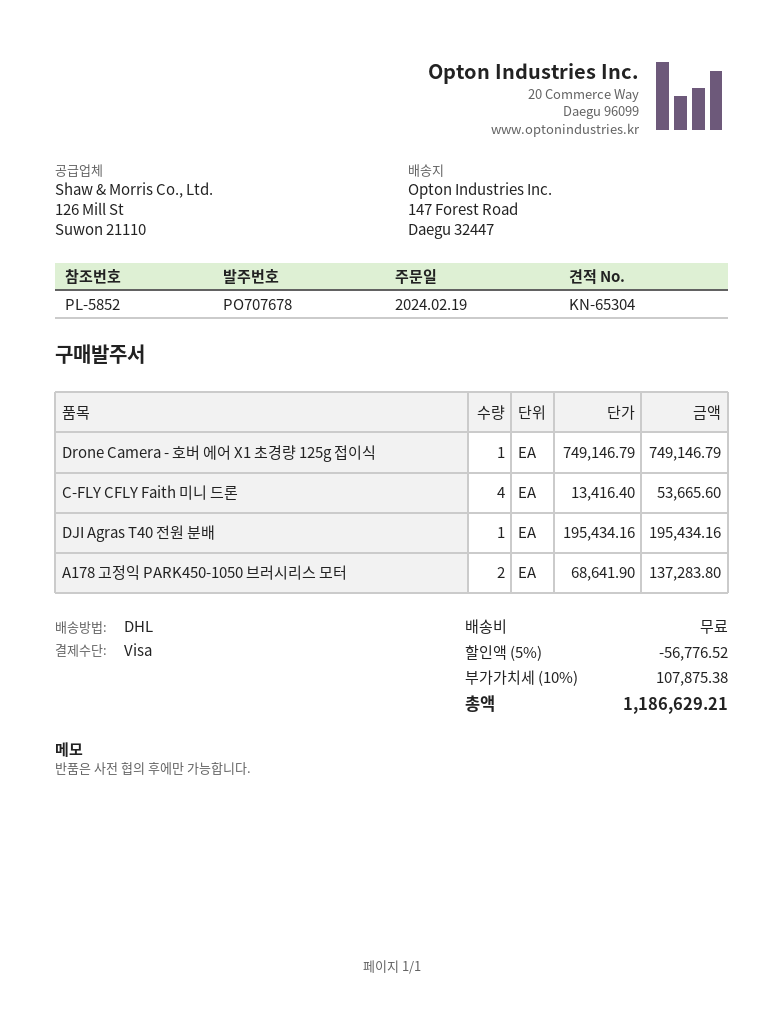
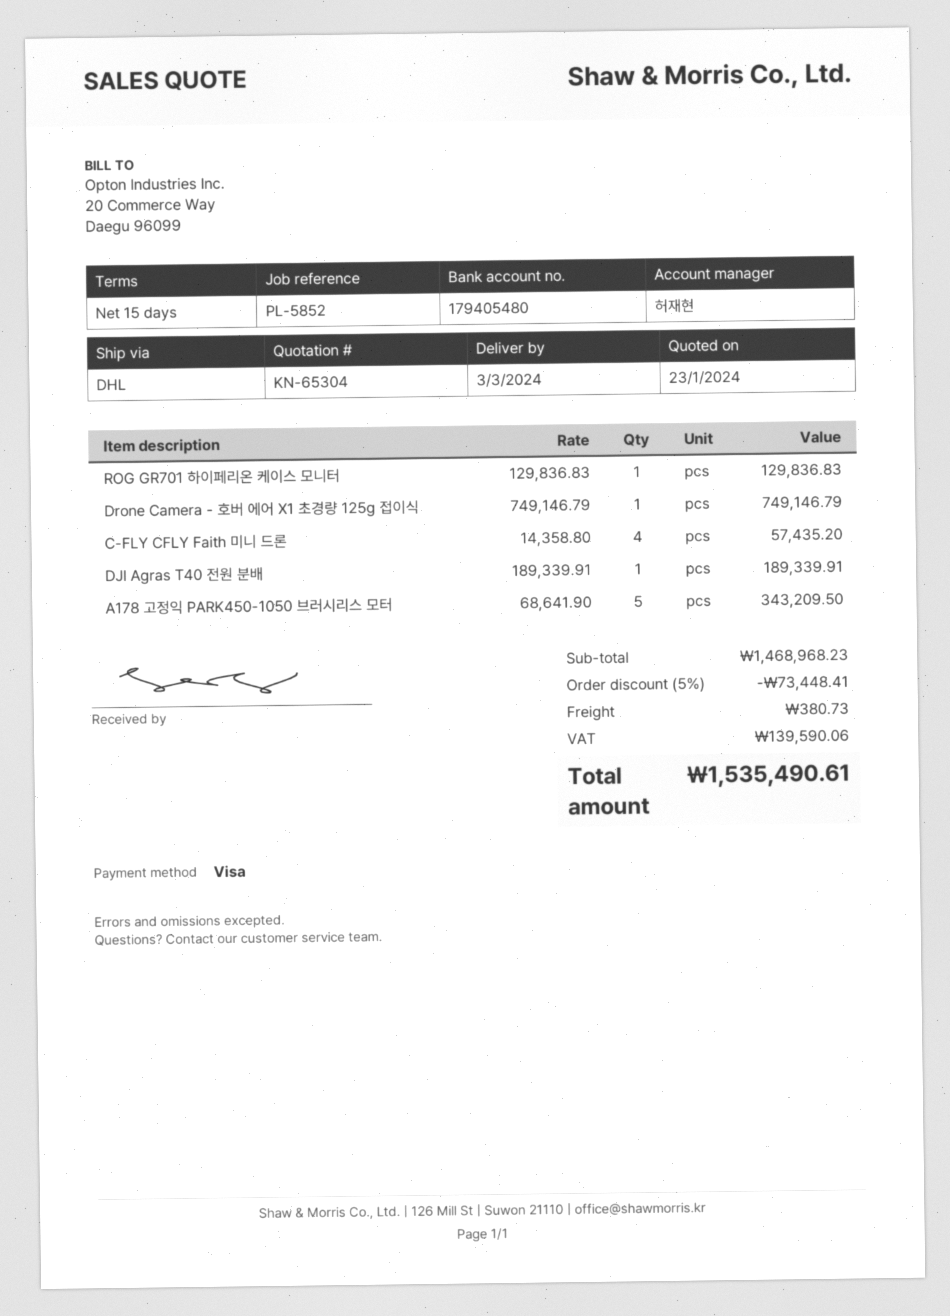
C-FLY CFLY Faith 미니 드론: 4 x 13416.40 = 53665.60 -> 4 x 14358.80 = 57435.20
DJI Agras T40 전원 분배: 1 x 195434.16 = 195434.16 -> 1 x 189339.91 = 189339.91
A178 고정익 PARK450-1050 브러시리스 모터: 2 x 68641.90 = 137283.80 -> 5 x 68641.90 = 343209.50
ROG GR701 하이페리온 케이스 모니터: none -> 1 x 129836.83 = 129836.83
discount: 5% = 56776.52 -> 5% = 73448.41
shipping: 0.00 -> 380.73
tax: 107875.38 -> 139590.06
total: 1186629.21 -> 1535490.61

